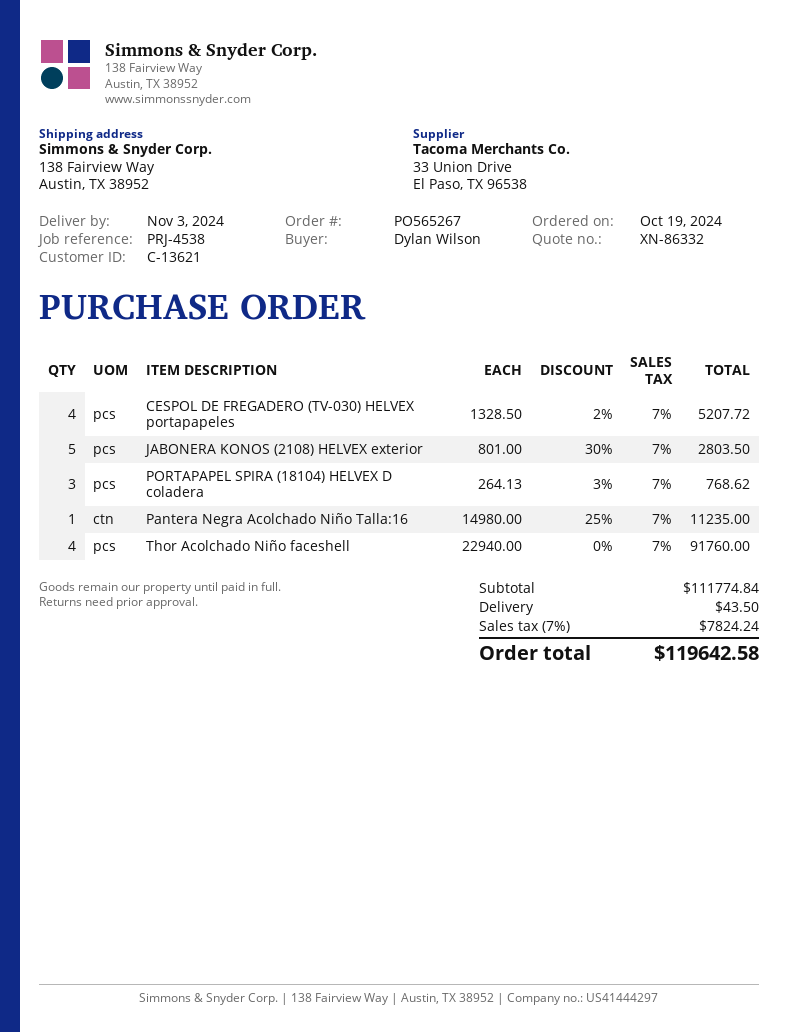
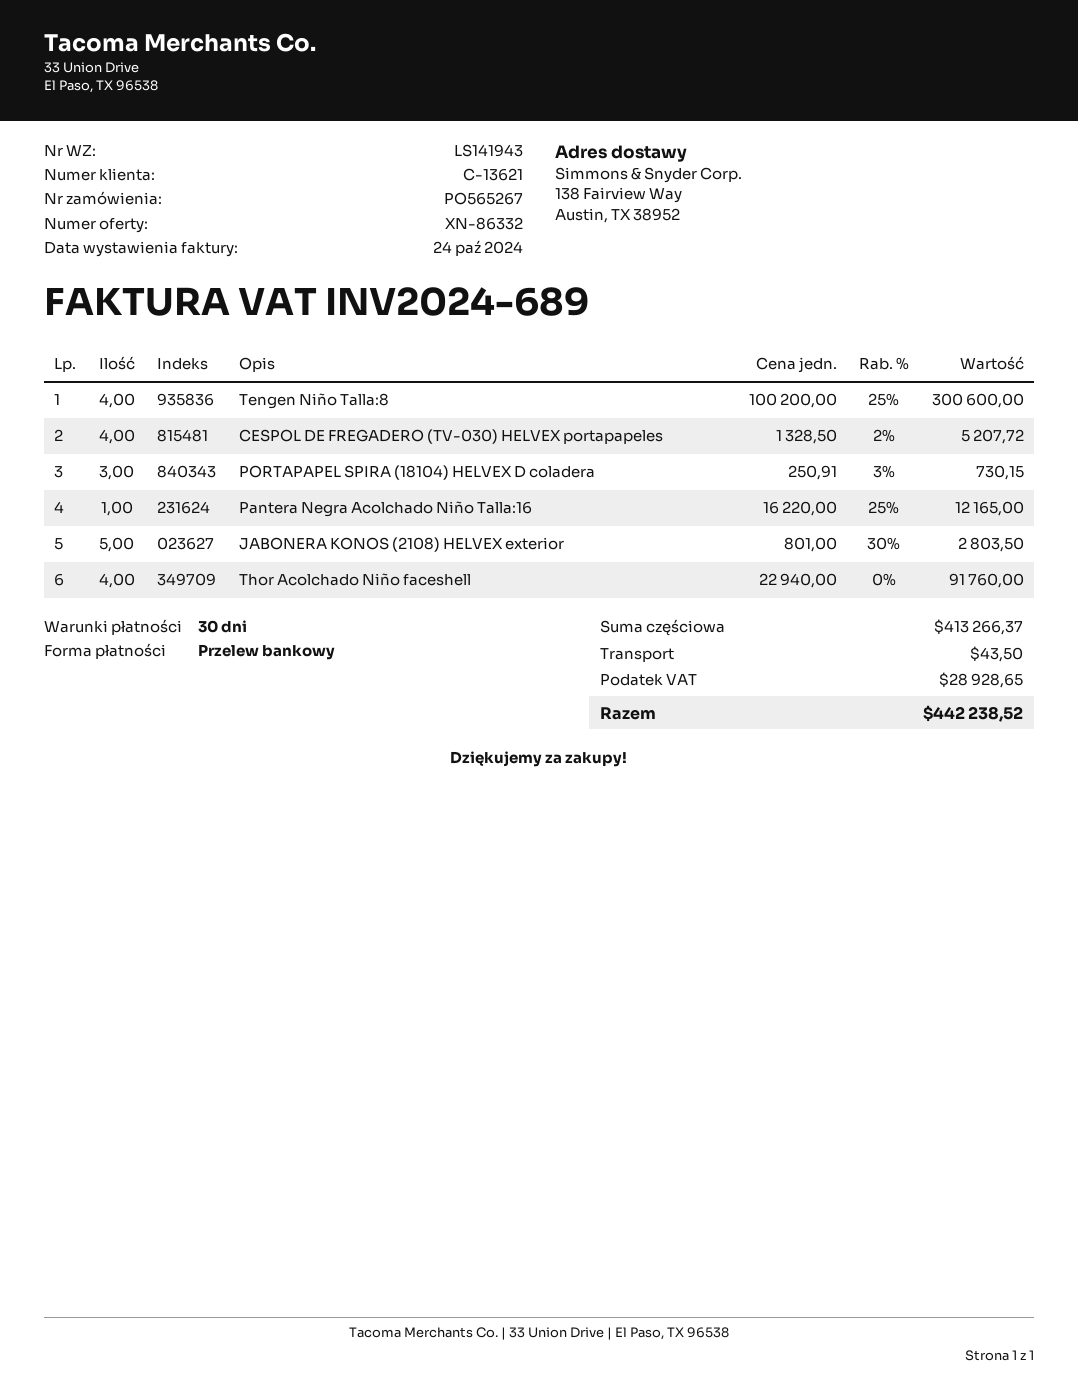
PORTAPAPEL SPIRA (18104) HELVEX D coladera: 3 x 264.13 - 3% = 768.62 -> 3 x 250.91 - 3% = 730.15
Pantera Negra Acolchado Niño Talla:16: 1 x 14980.00 - 25% = 11235.00 -> 1 x 16220.00 - 25% = 12165.00
Tengen Niño Talla:8: none -> 4 x 100200.00 - 25% = 300600.00
subtotal: 111774.84 -> 413266.37
tax: 7824.24 -> 28928.65
total: 119642.58 -> 442238.52

